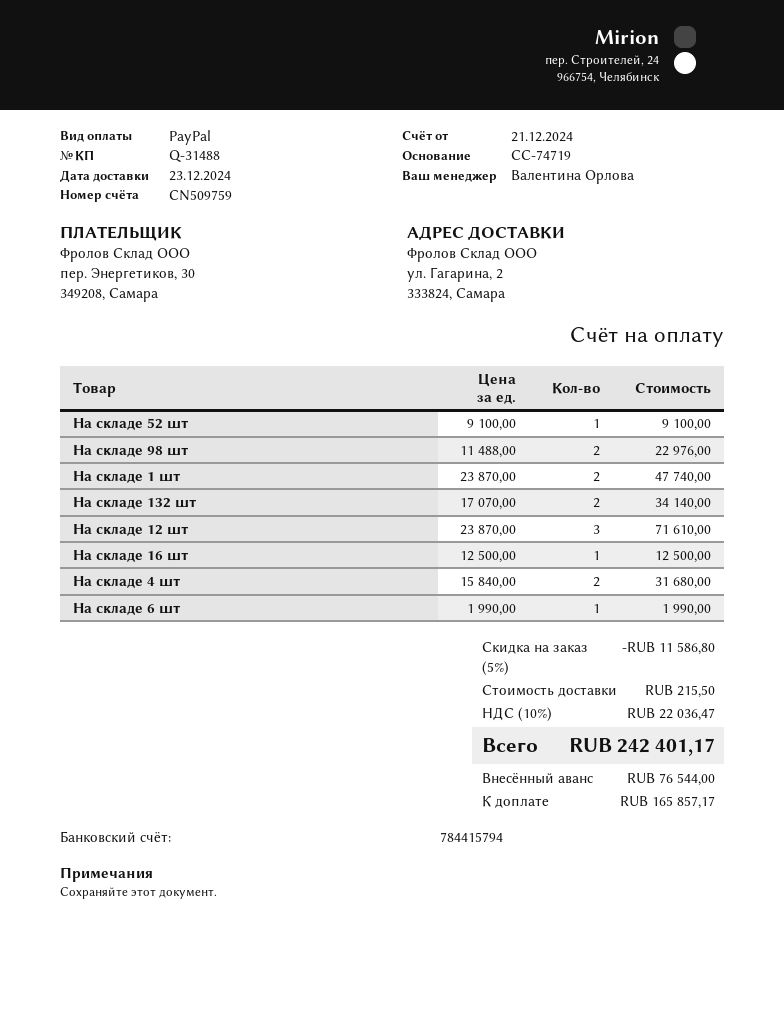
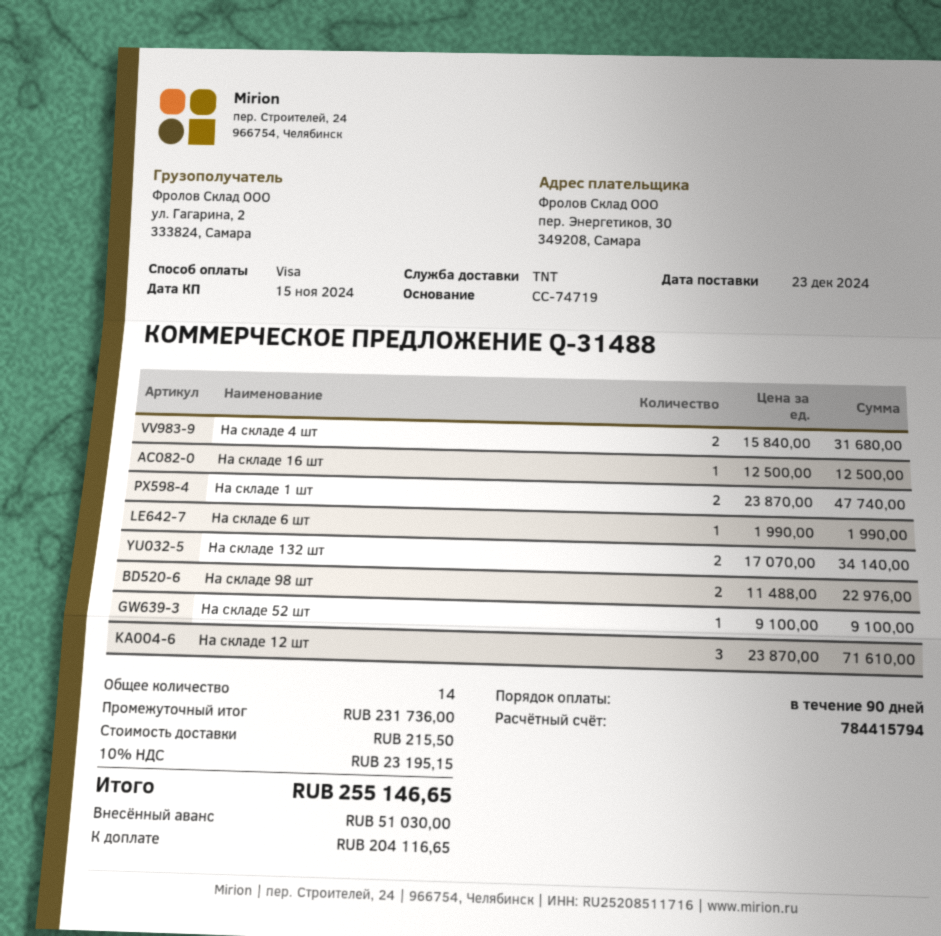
payment method: PayPal -> Visa
discount: 5% = 11586.80 -> none
tax: 10% = 22036.47 -> 10% = 23195.15
total: 242401.17 -> 255146.65
deposit: 76544.00 -> 51030.00
balance: 165857.17 -> 204116.65

